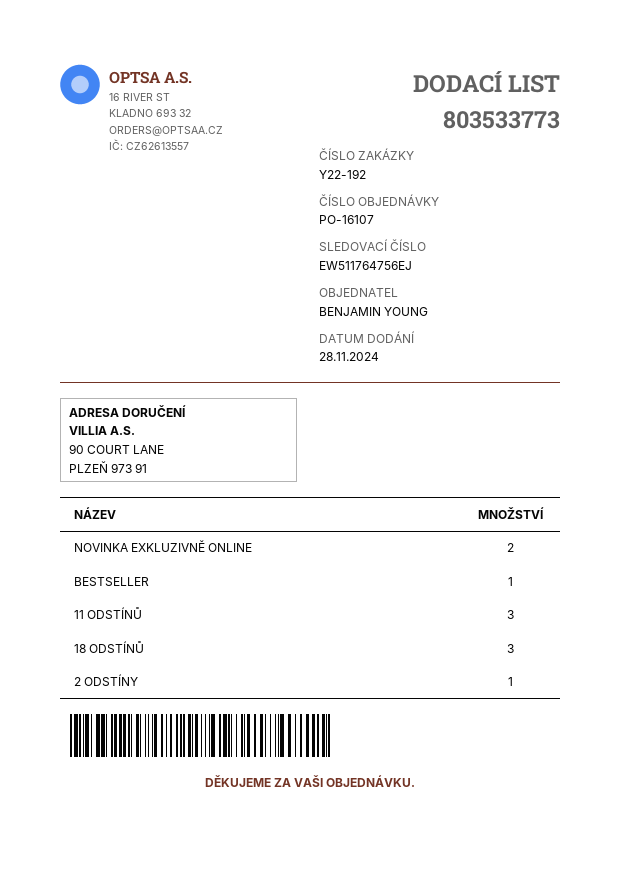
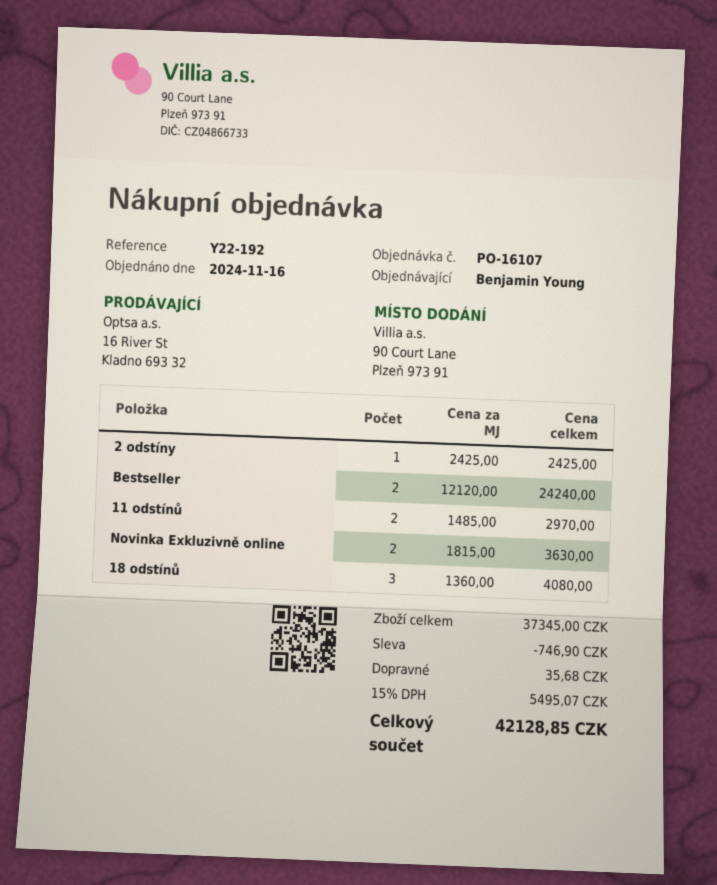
BESTSELLER: 1 -> 2
11 ODSTÍNŮ: 3 -> 2

